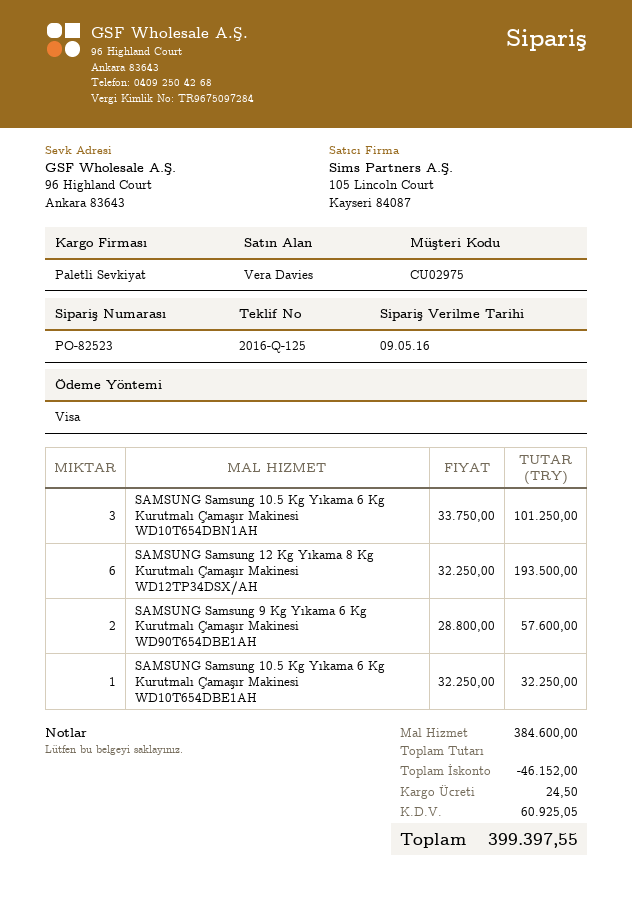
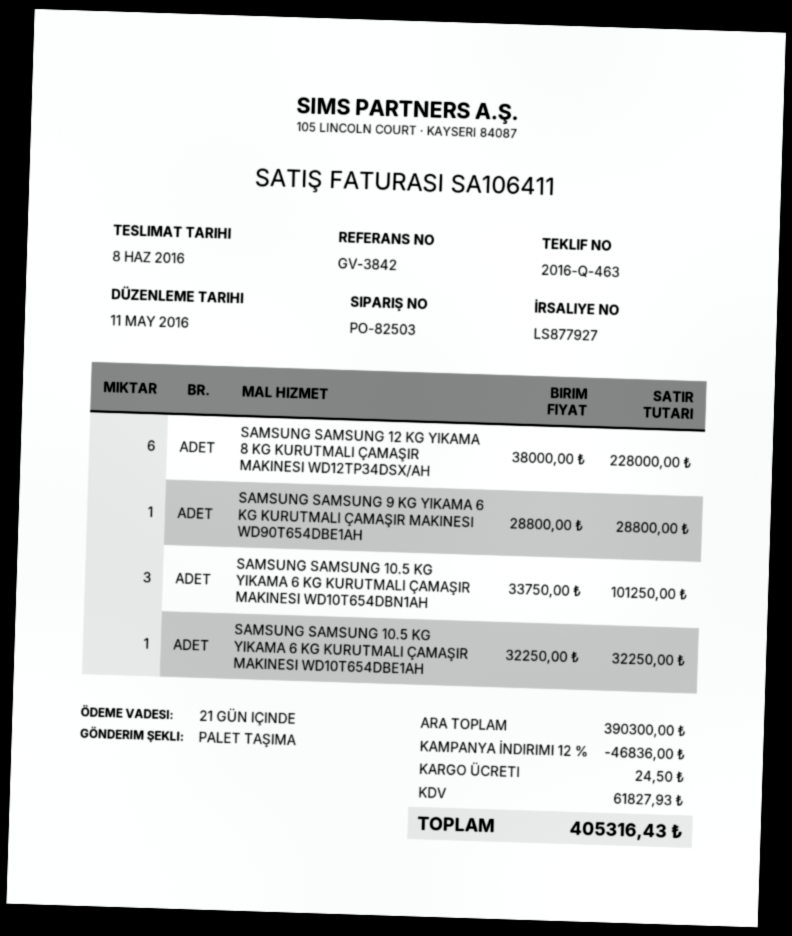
quote number: 2016-Q-125 -> 2016-Q-463
order number: PO-82523 -> PO-82503
SAMSUNG Samsung 12 Kg Yıkama 8 Kg Kurutmalı Çamaşır Makinesi WD12TP34DSX/AH: 6 x 32250.00 = 193500.00 -> 6 x 38000.00 = 228000.00
SAMSUNG Samsung 9 Kg Yıkama 6 Kg Kurutmalı Çamaşır Makinesi WD90T654DBE1AH: 2 x 28800.00 = 57600.00 -> 1 x 28800.00 = 28800.00
subtotal: 384600.00 -> 390300.00
discount: 46152.00 -> 46836.00
tax: 60925.05 -> 61827.93
total: 399397.55 -> 405316.43

